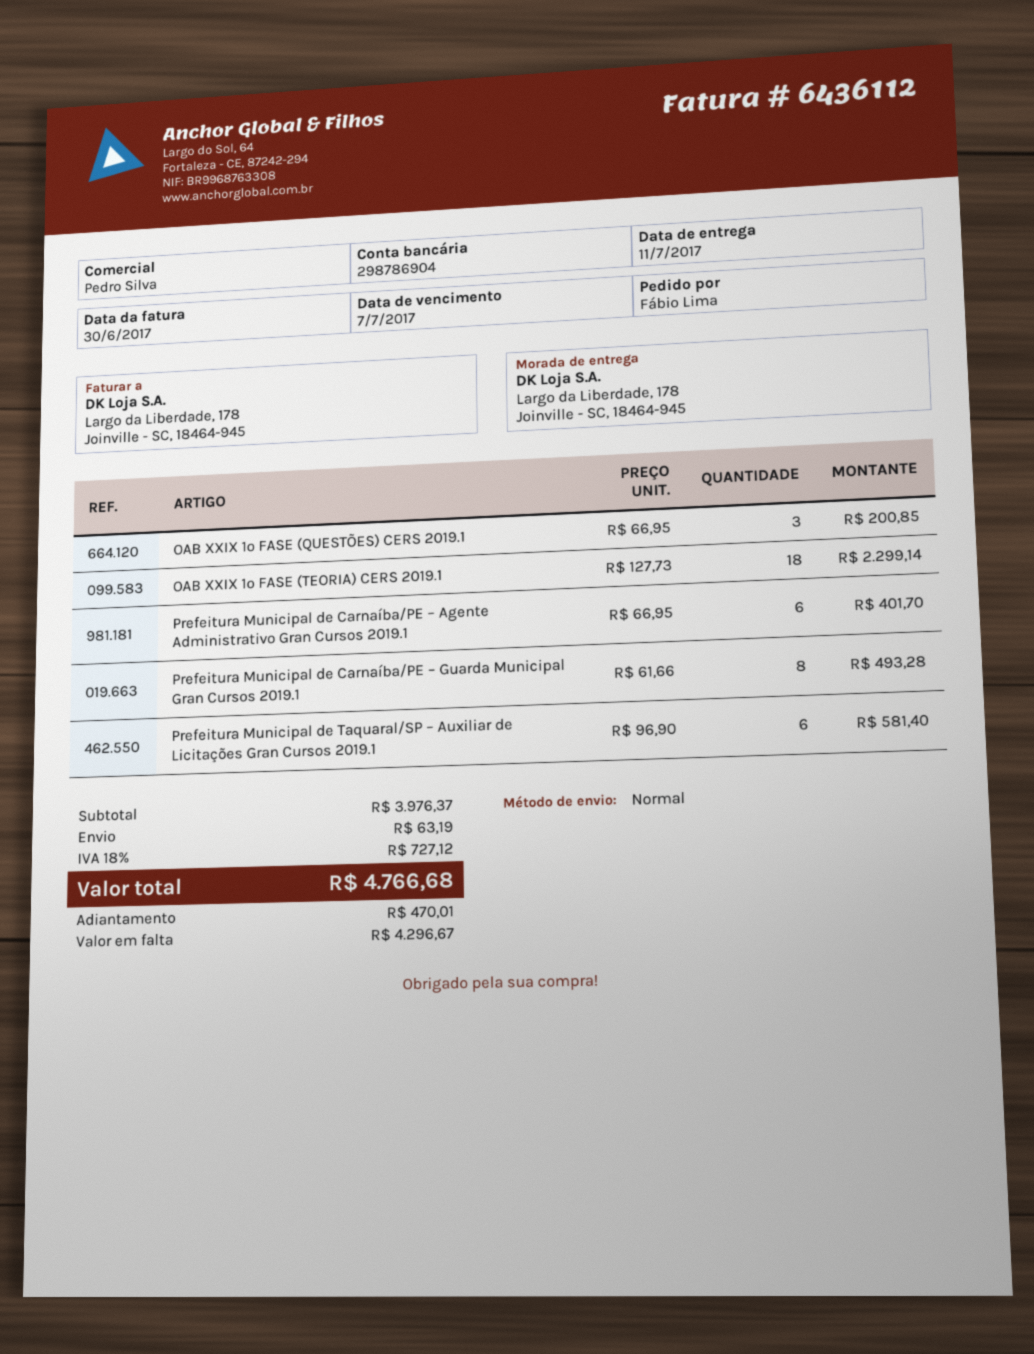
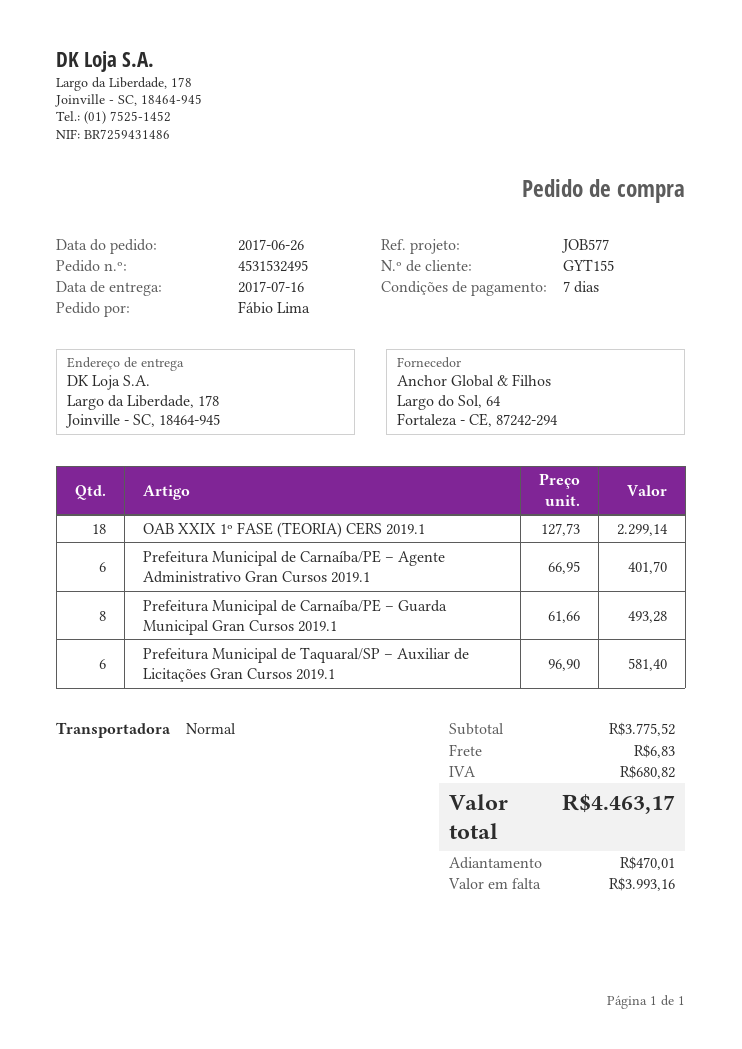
delivery date: 2017-07-11 -> 2017-07-16
OAB XXIX 1º FASE (QUESTÕES) CERS 2019.1: 3 x 66.95 = 200.85 -> none
subtotal: 3976.37 -> 3775.52
shipping: 63.19 -> 6.83
tax: 727.12 -> 680.82
total: 4766.68 -> 4463.17
balance: 4296.67 -> 3993.16

